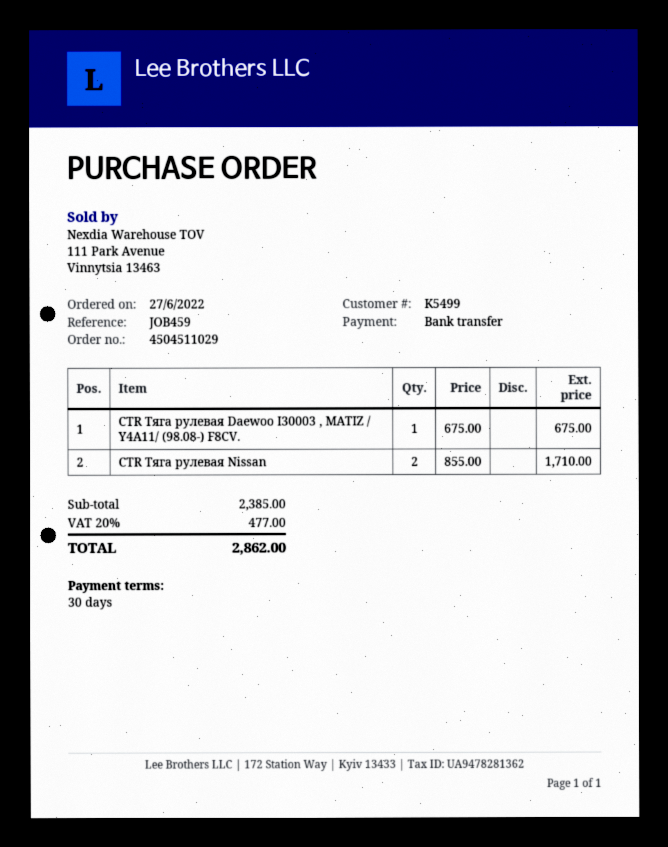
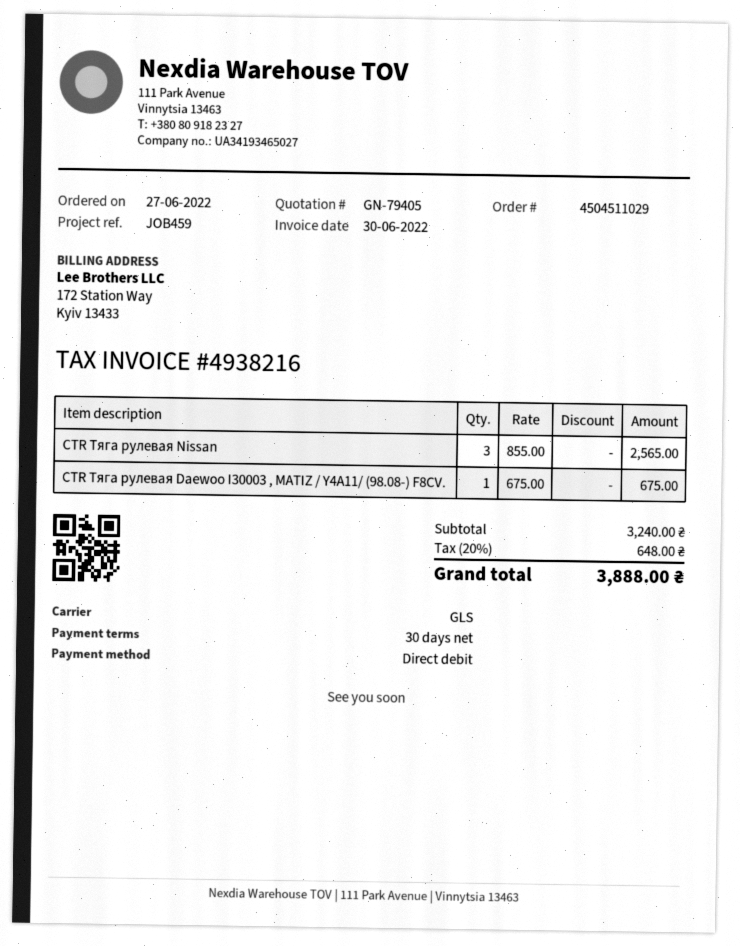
payment method: bank transfer -> direct debit
CTR Тяга рулевая Nissan: 2 x 855.00 = 1710.00 -> 3 x 855.00 = 2565.00
subtotal: 2385.00 -> 3240.00
tax: 20% = 477.00 -> 20% = 648.00
total: 2862.00 -> 3888.00

